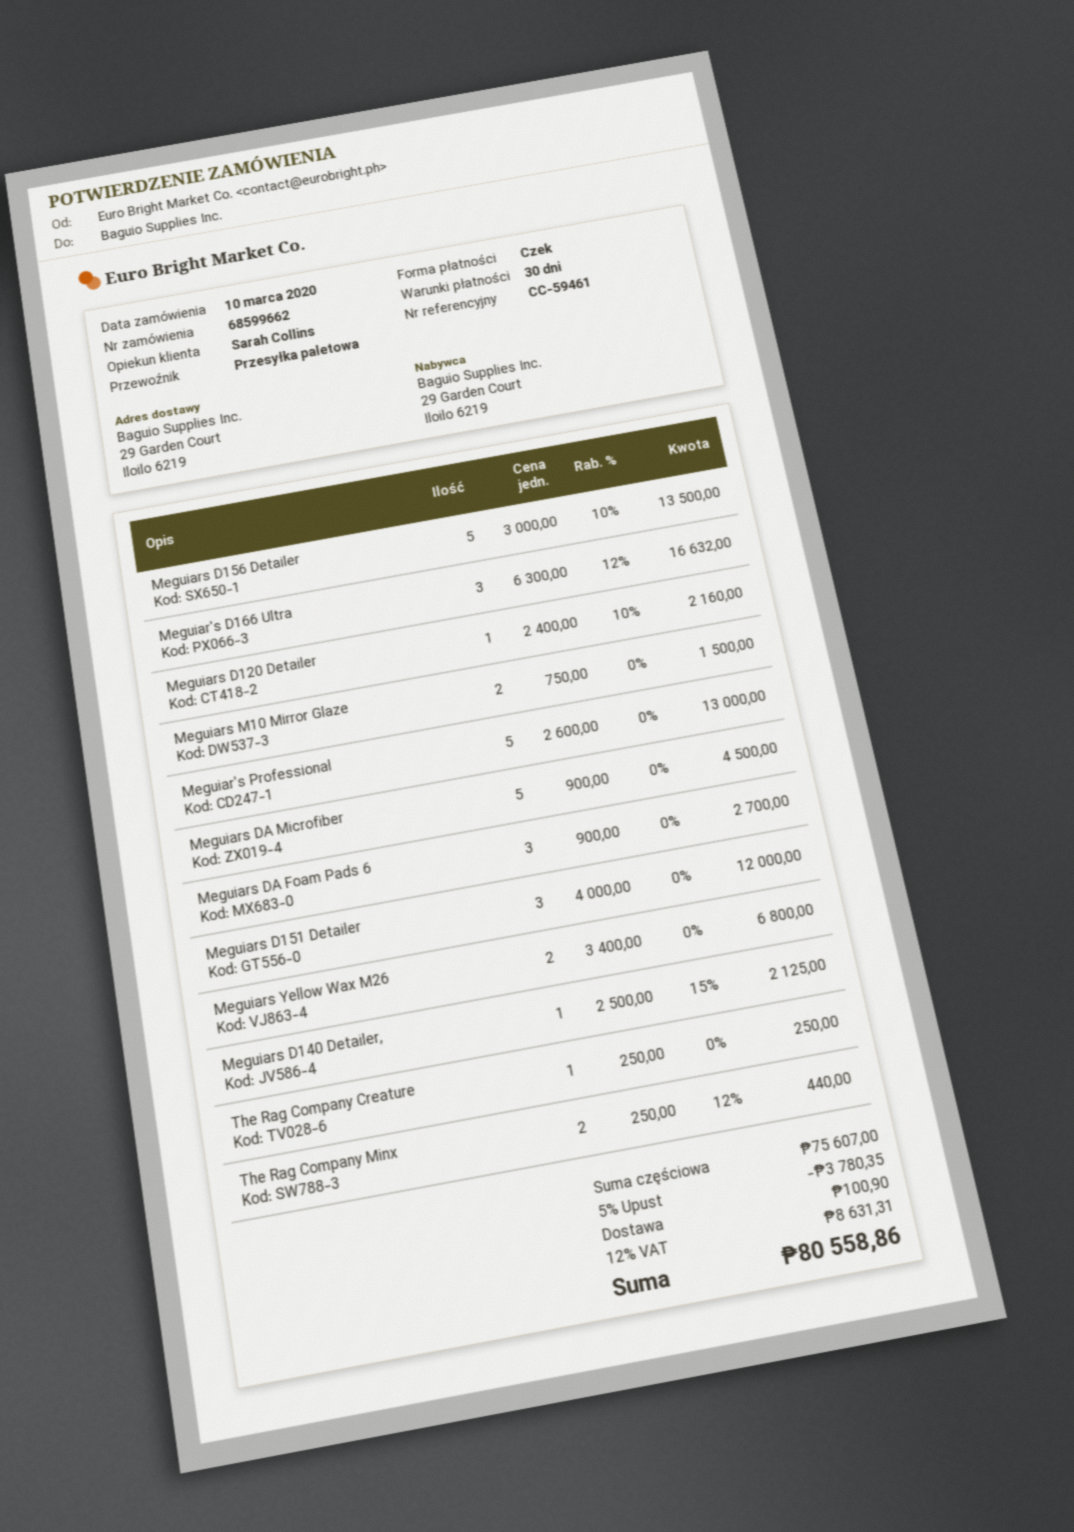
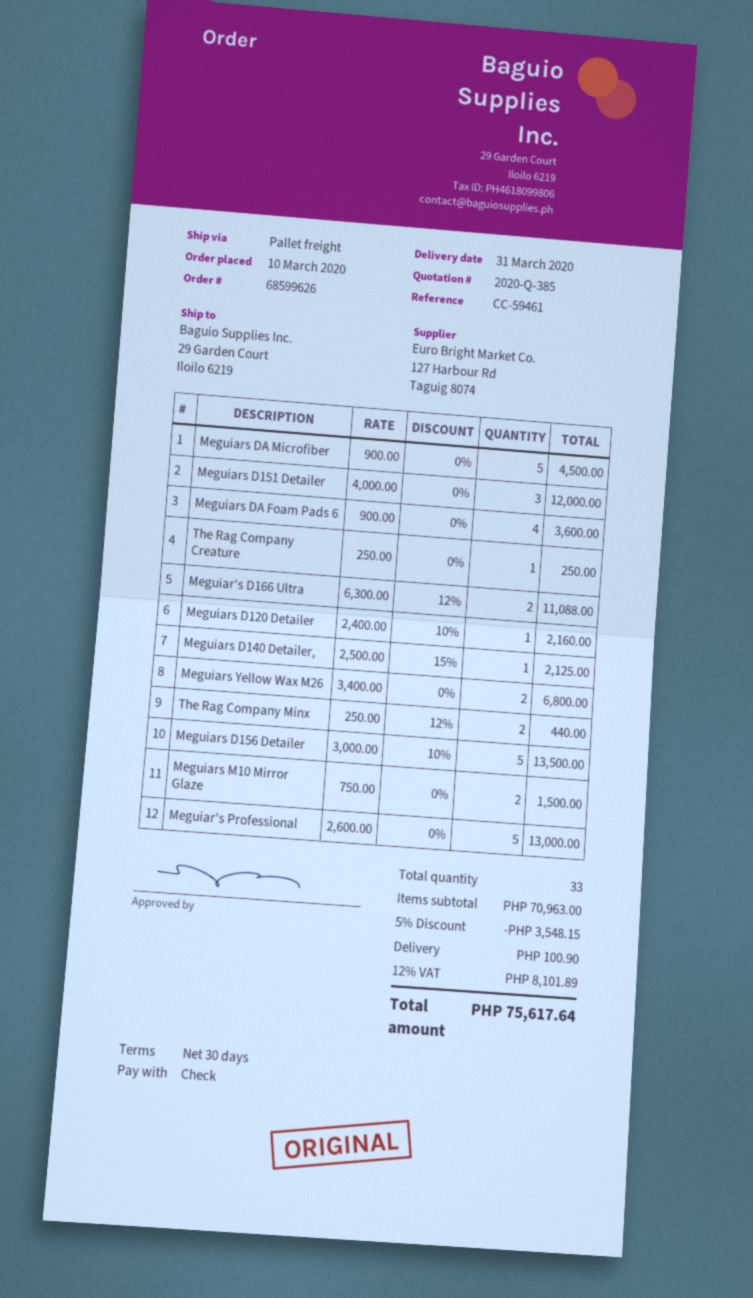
order number: 68599662 -> 68599626
Meguiar's D166 Ultra: 3 x 6300.00 - 12% = 16632.00 -> 2 x 6300.00 - 12% = 11088.00
Meguiars DA Foam Pads 6: 3 x 900.00 = 2700.00 -> 4 x 900.00 = 3600.00
subtotal: 75607.00 -> 70963.00
discount: 5% = 3780.35 -> 5% = 3548.15
tax: 12% = 8631.31 -> 12% = 8101.89
total: 80558.86 -> 75617.64

